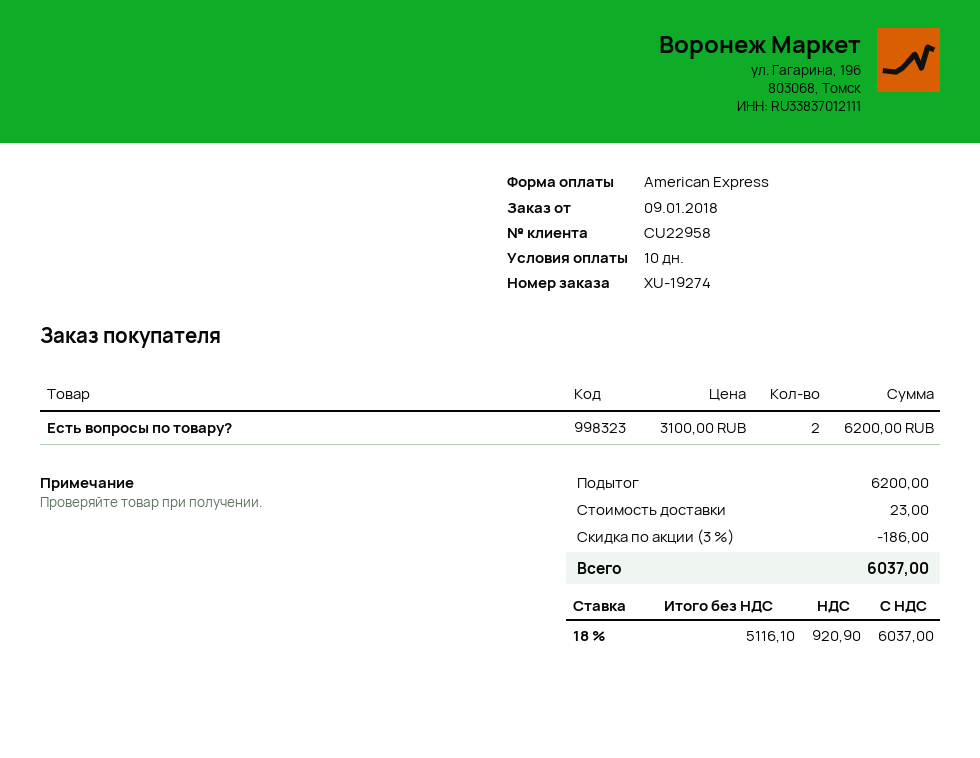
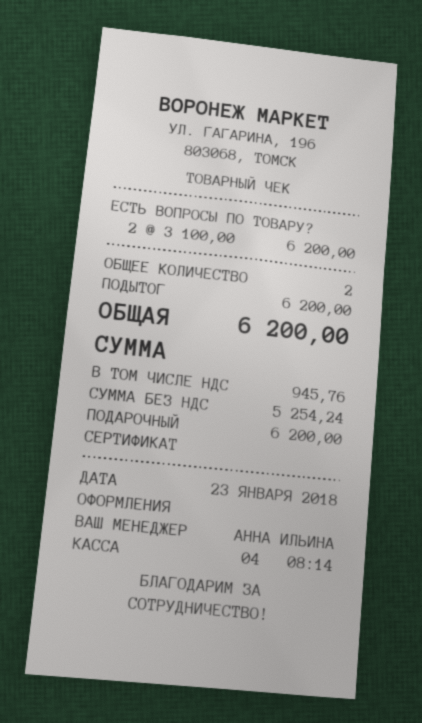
order date: 2018-01-09 -> 2018-01-23
payment method: American Express -> gift card
discount: 3% = 186.00 -> none
shipping: 23.00 -> none
net: 5116.10 -> 5254.24
tax: 920.90 -> 945.76
total: 6037.00 -> 6200.00

